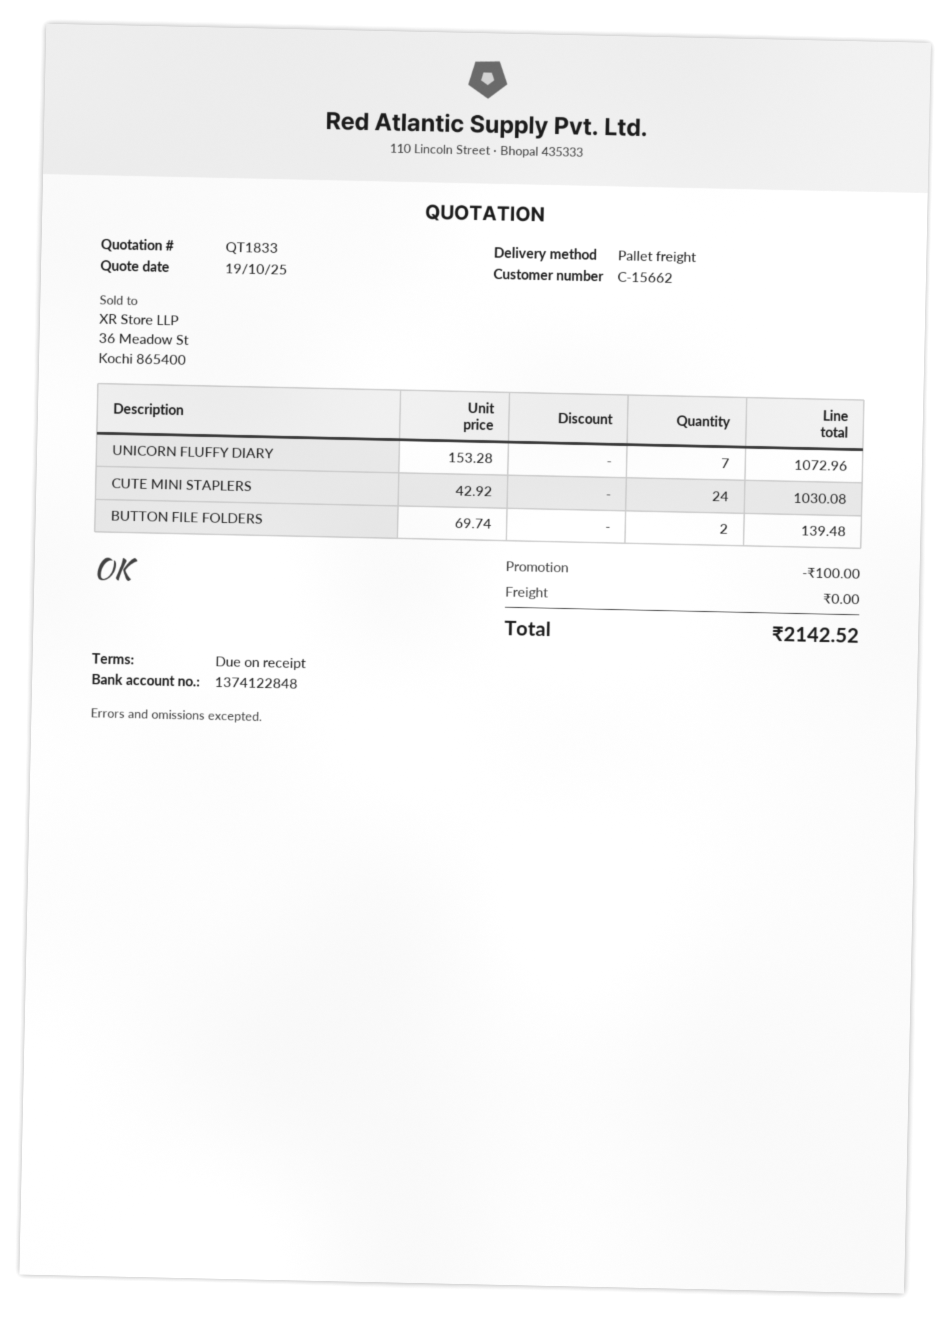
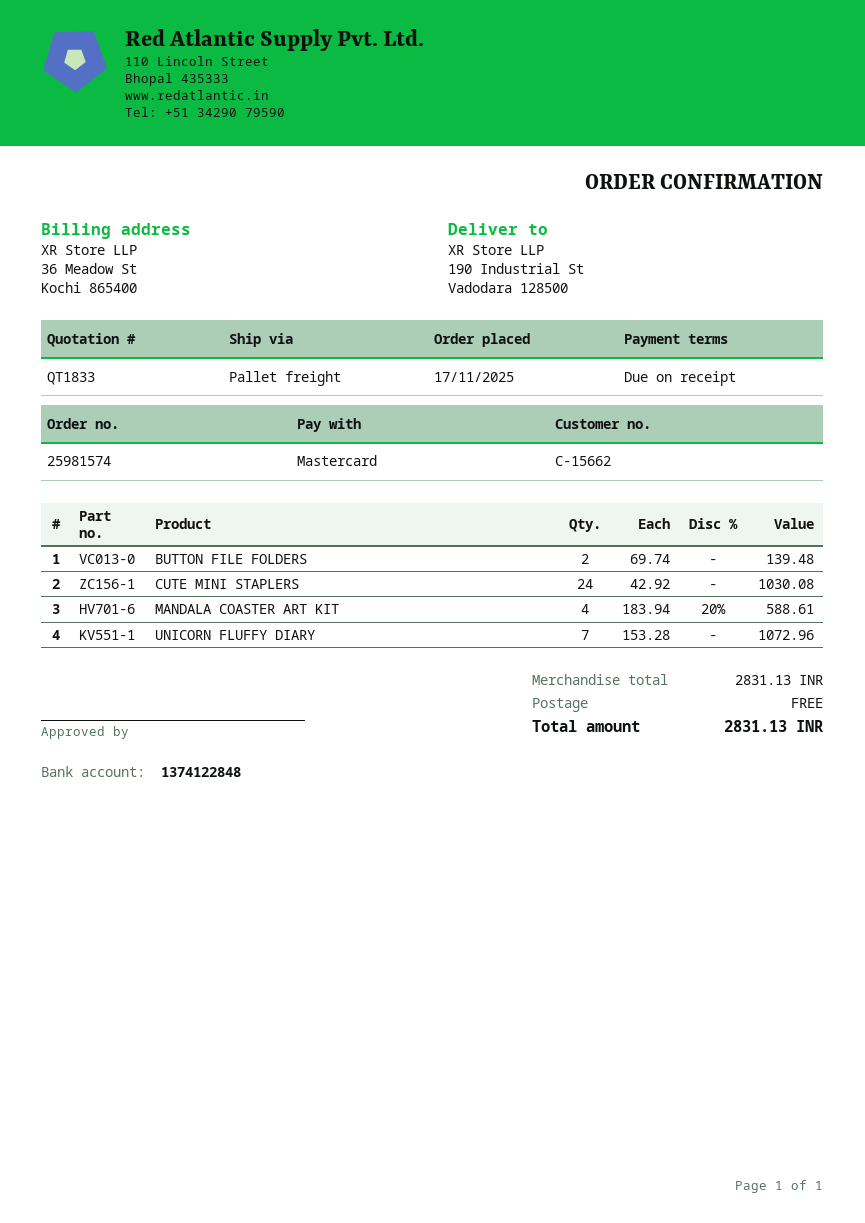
MANDALA COASTER ART KIT: none -> 4 x 183.94 - 20% = 588.61
discount: 100.00 -> none
total: 2142.52 -> 2831.13

